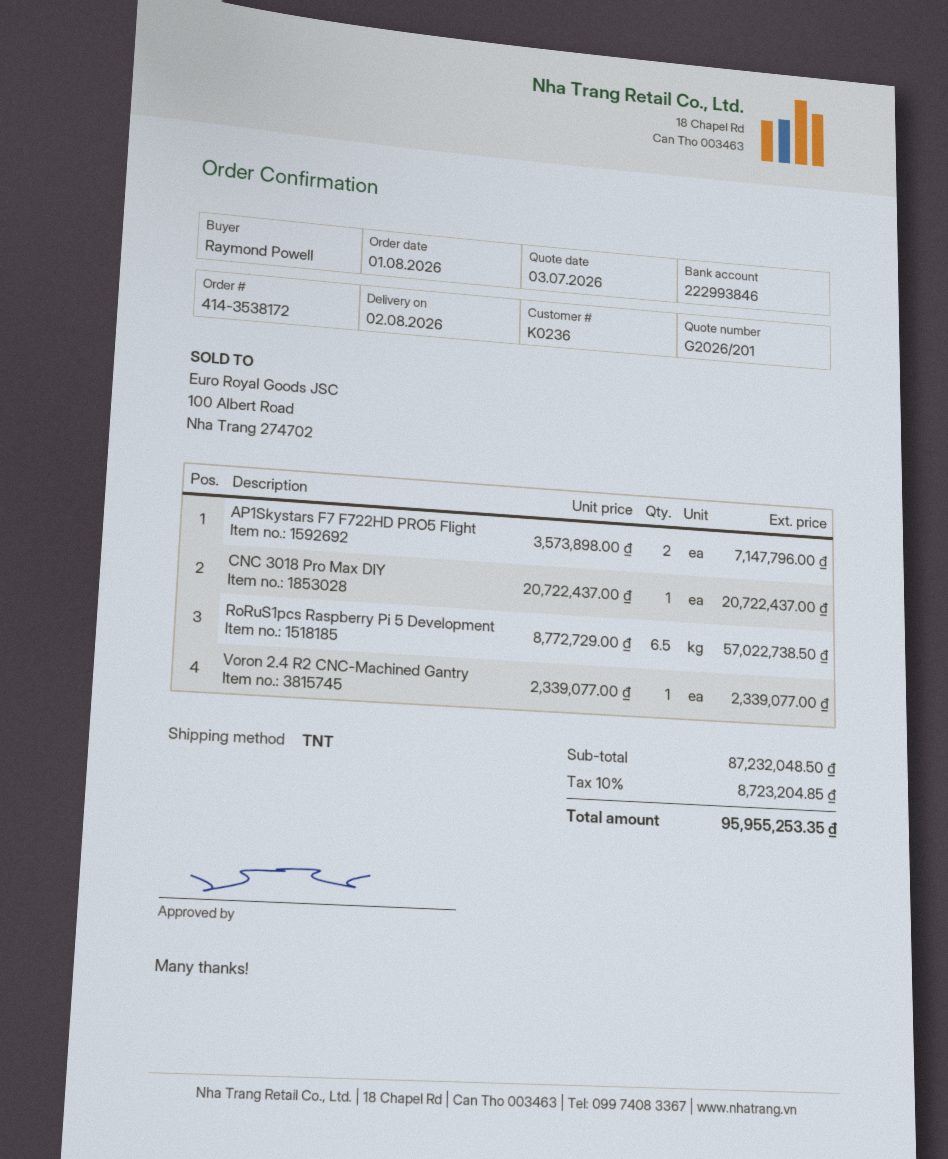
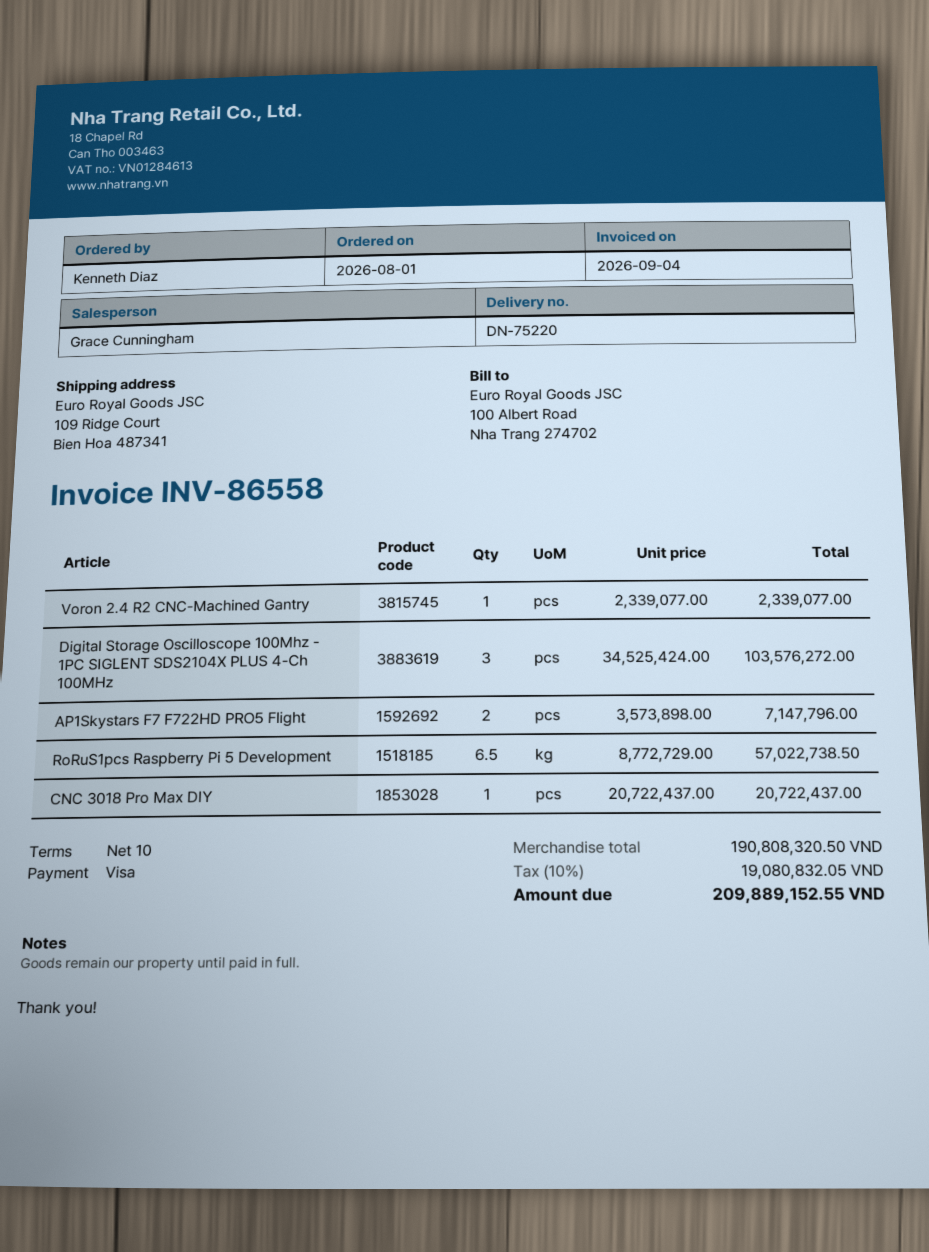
ordered by: Raymond Powell -> Kenneth Diaz
Digital Storage Oscilloscope 100Mhz - 1PC SIGLENT SDS2104X PLUS 4-Ch 100MHz: none -> 3 x 34525424.00 = 103576272.00
subtotal: 87232048.50 -> 190808320.50
tax: 10% = 8723204.85 -> 10% = 19080832.05
total: 95955253.35 -> 209889152.55

